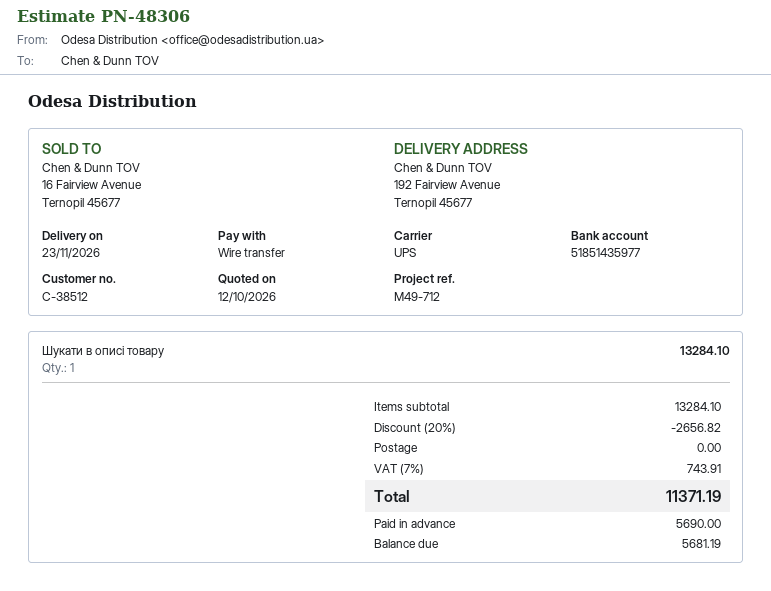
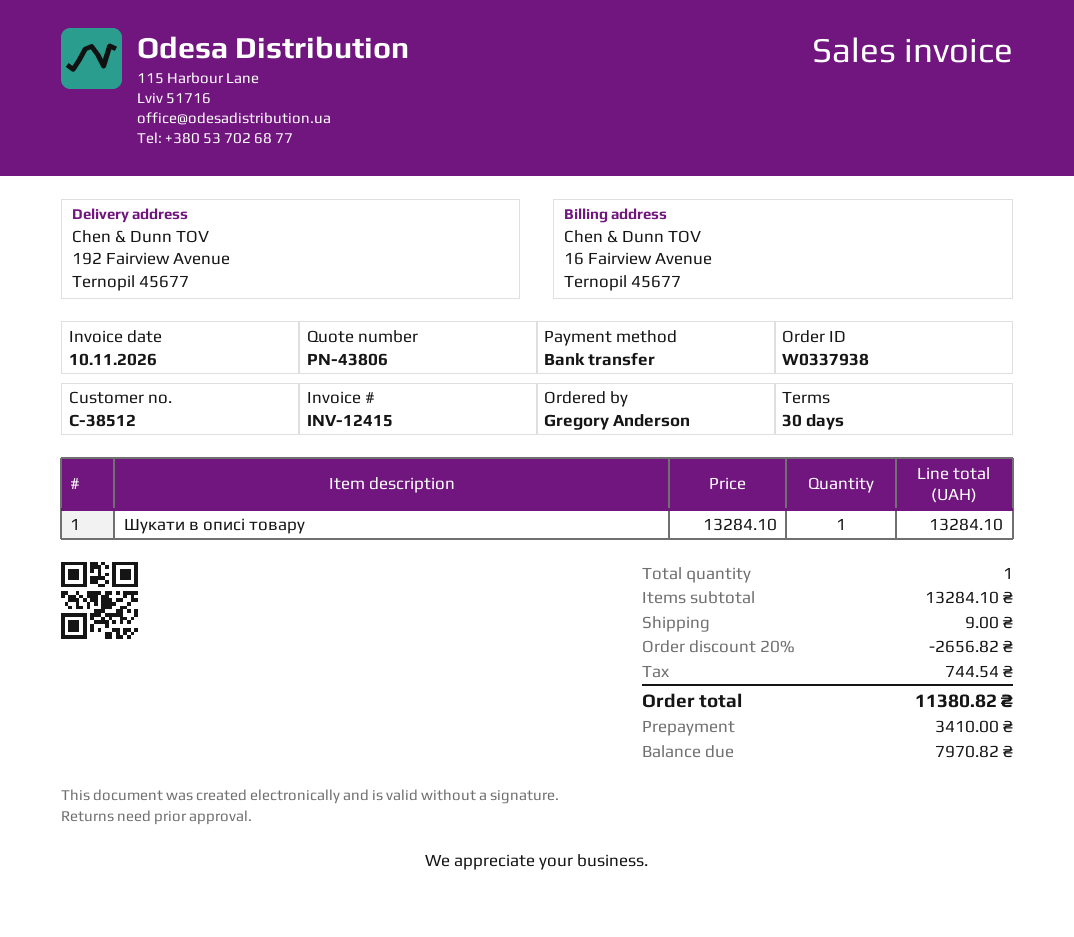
quote number: PN-48306 -> PN-43806
shipping: 0.00 -> 9.00
tax: 743.91 -> 744.54
total: 11371.19 -> 11380.82
deposit: 5690.00 -> 3410.00
balance: 5681.19 -> 7970.82

